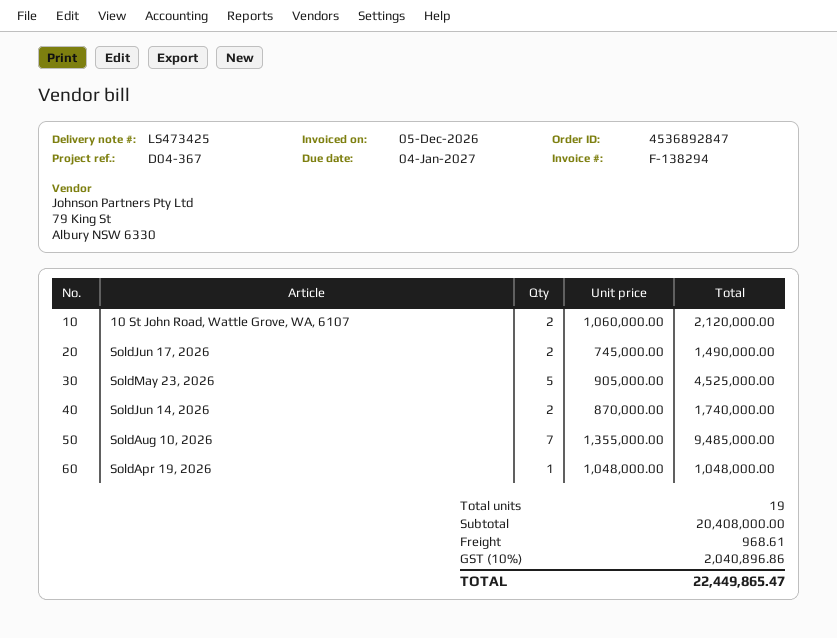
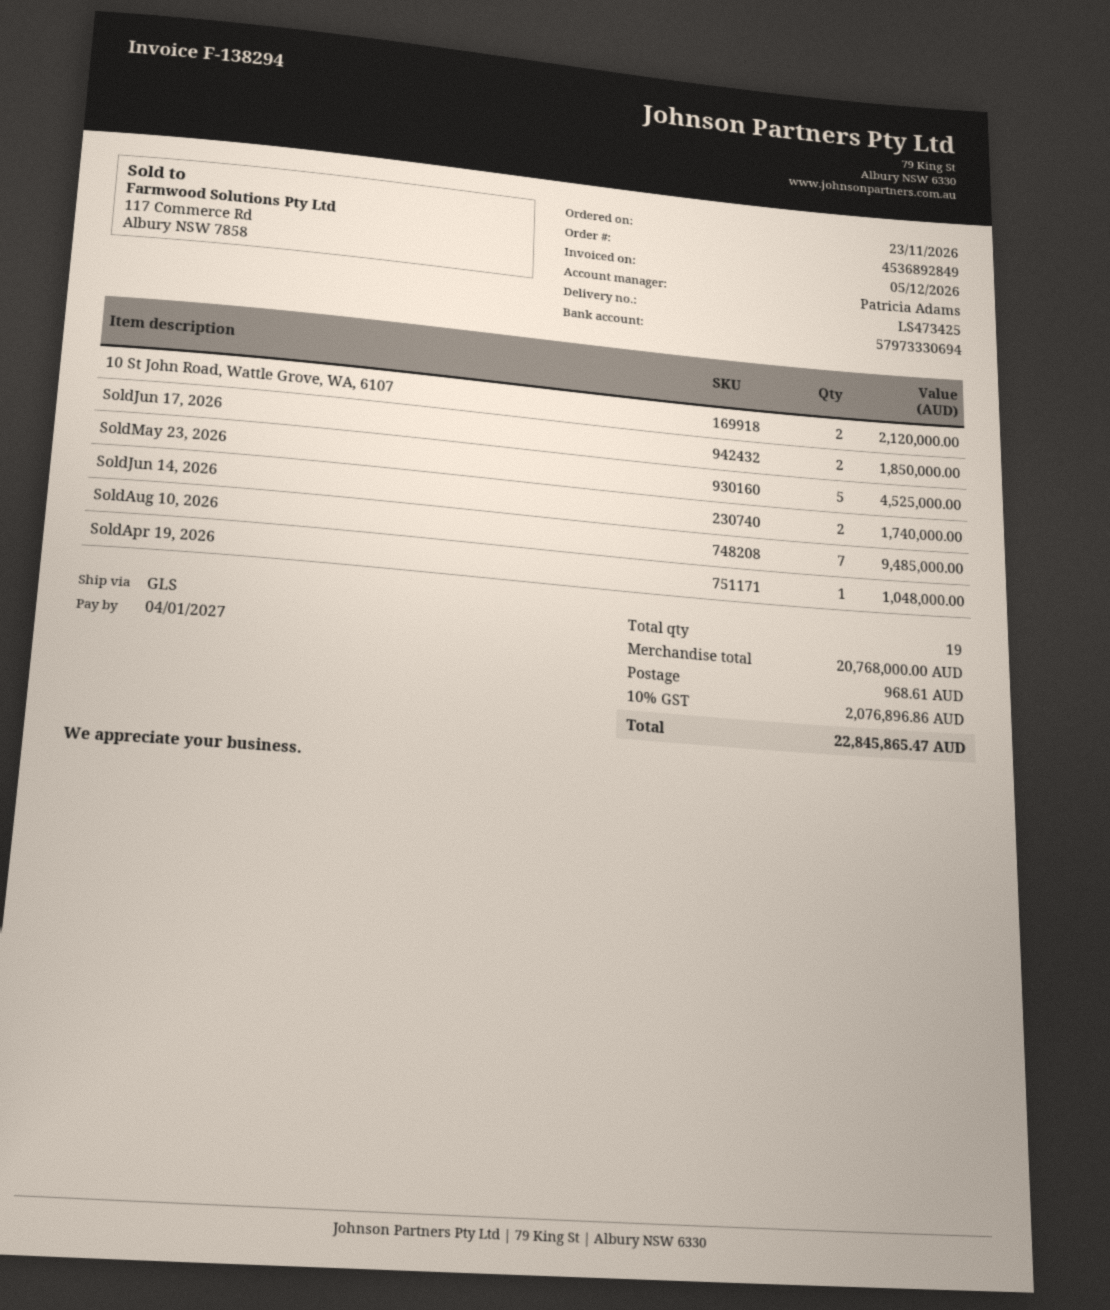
order number: 4536892847 -> 4536892849
SoldJun 17, 2026: 2 for 1490000.00 -> 2 for 1850000.00
subtotal: 20408000.00 -> 20768000.00
tax: 10% = 2040896.86 -> 10% = 2076896.86
total: 22449865.47 -> 22845865.47

